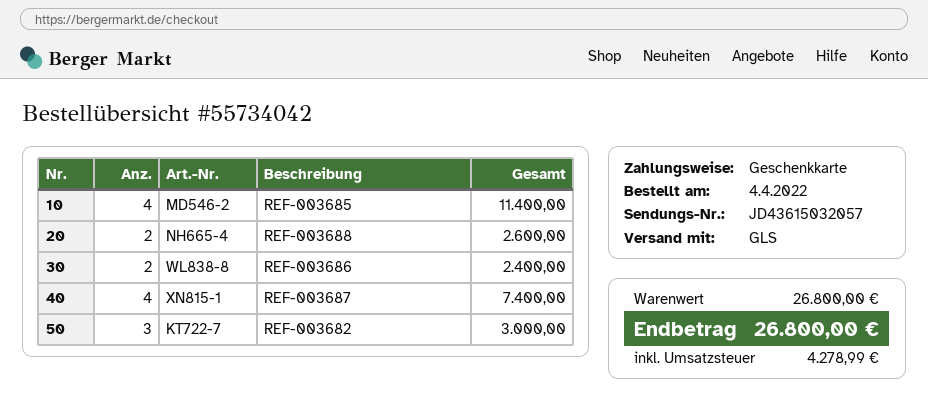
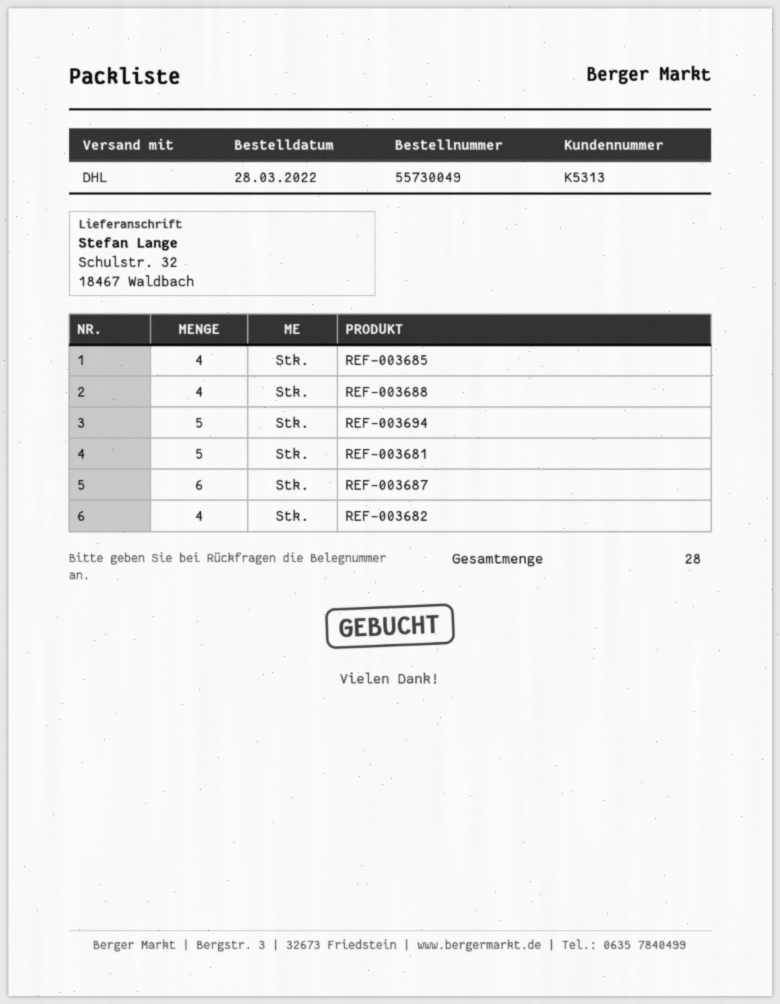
order number: 55734042 -> 55730049
order date: 2022-04-04 -> 2022-03-28
shipping method: GLS -> DHL
REF-003688: 2 -> 4
REF-003686: 2 -> none
REF-003687: 4 -> 6
REF-003682: 3 -> 4
REF-003694: none -> 5
REF-003681: none -> 5

